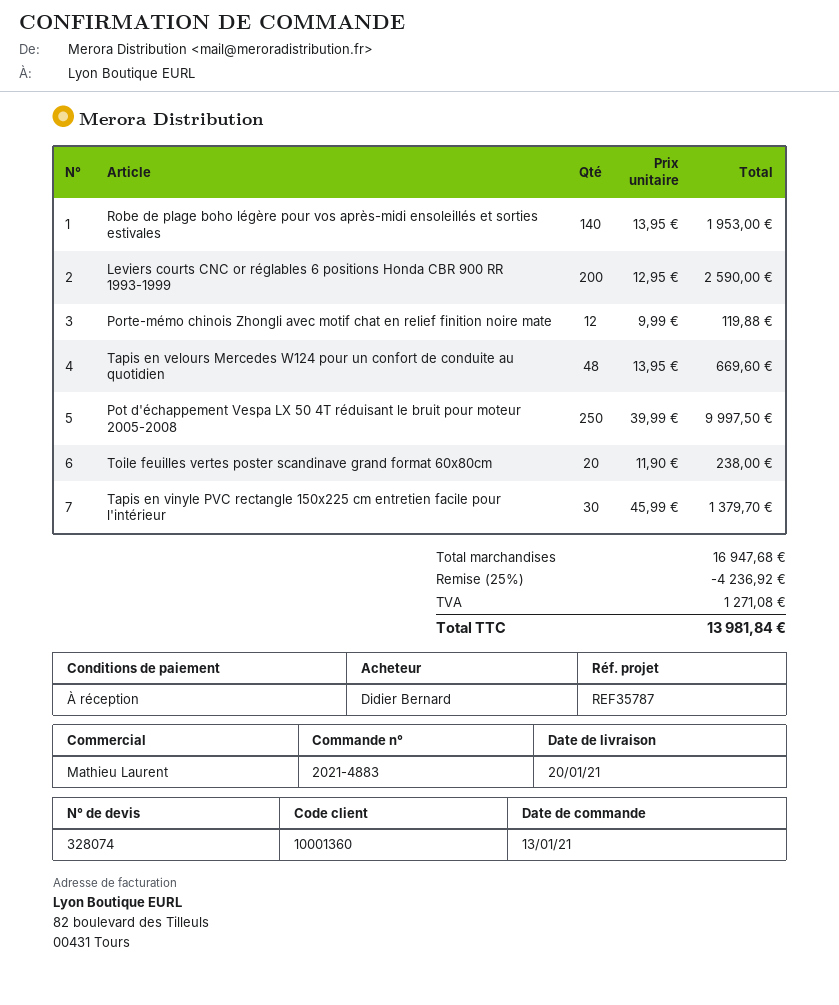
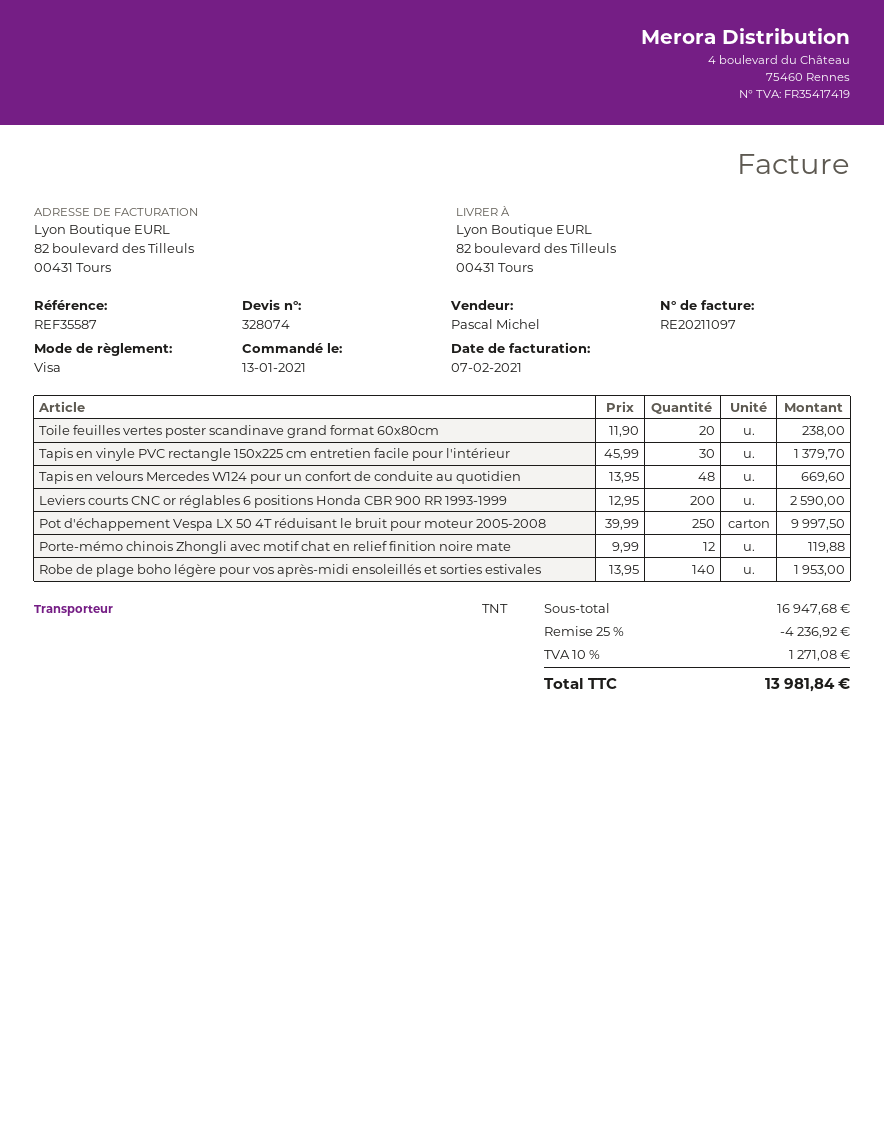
reference: REF35787 -> REF35587
sales rep: Mathieu Laurent -> Pascal Michel

